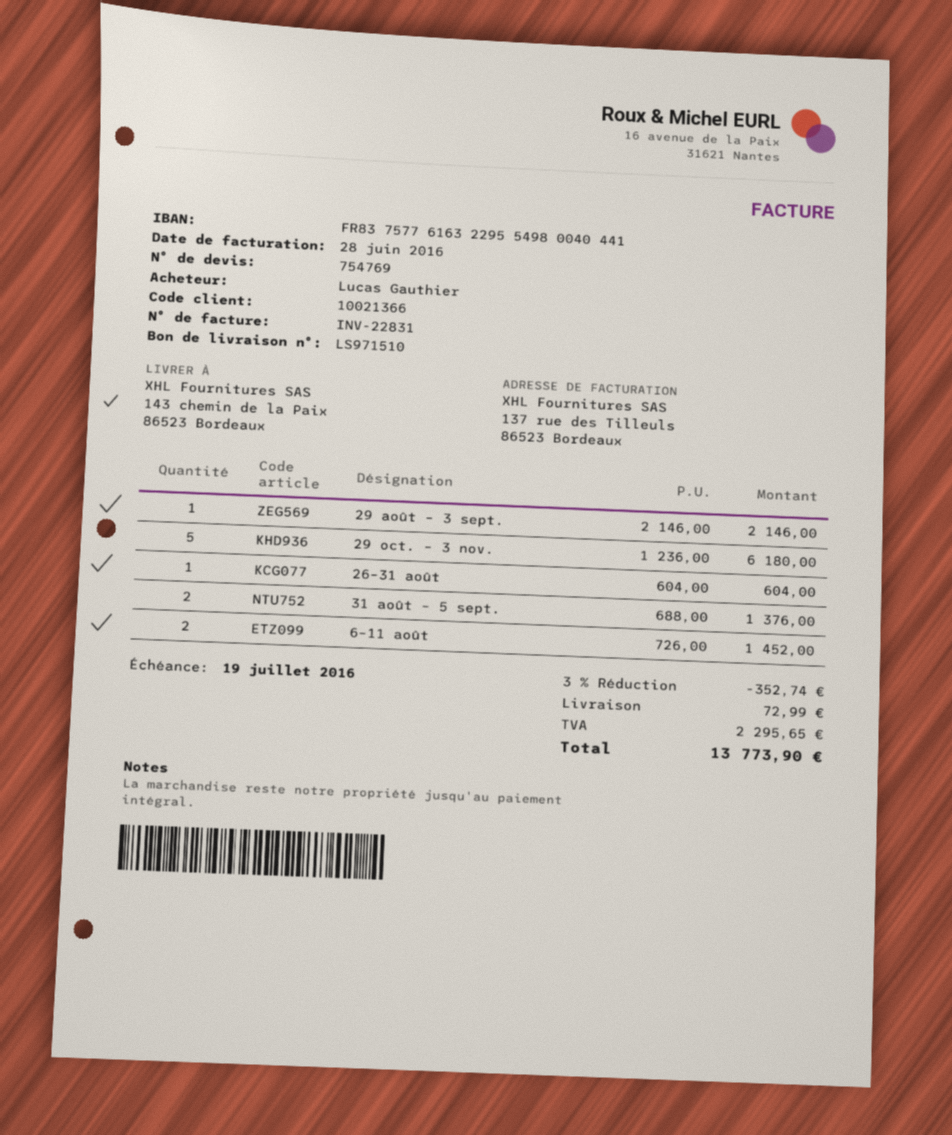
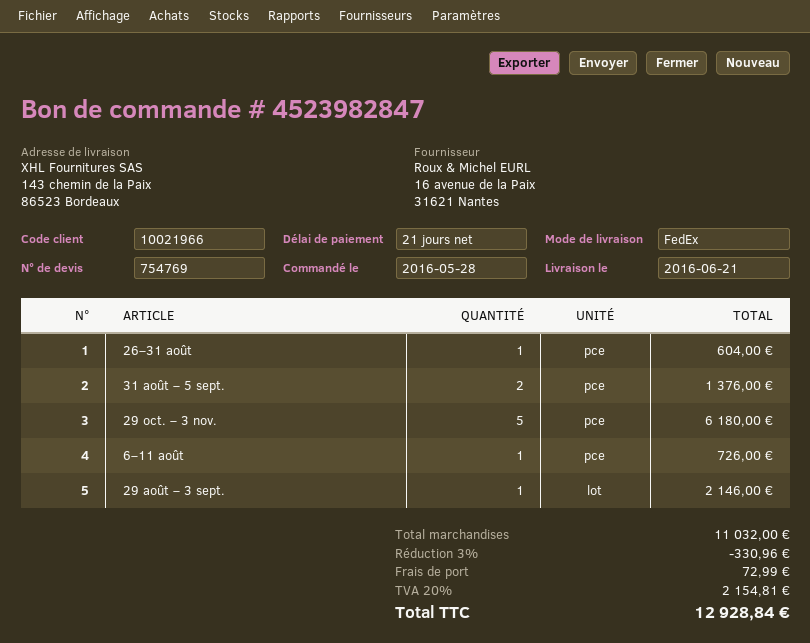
customer number: 10021366 -> 10021966
6–11 août: 2 for 1452.00 -> 1 for 726.00
discount: 3% = 352.74 -> 3% = 330.96
tax: 2295.65 -> 2154.81
total: 13773.90 -> 12928.84

